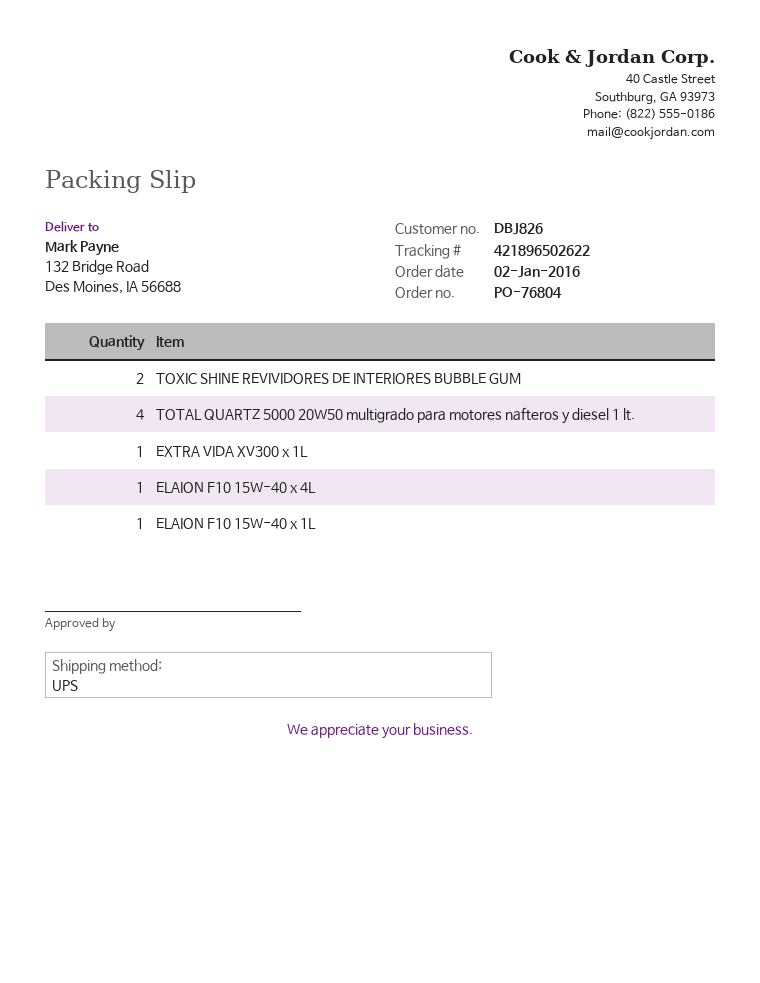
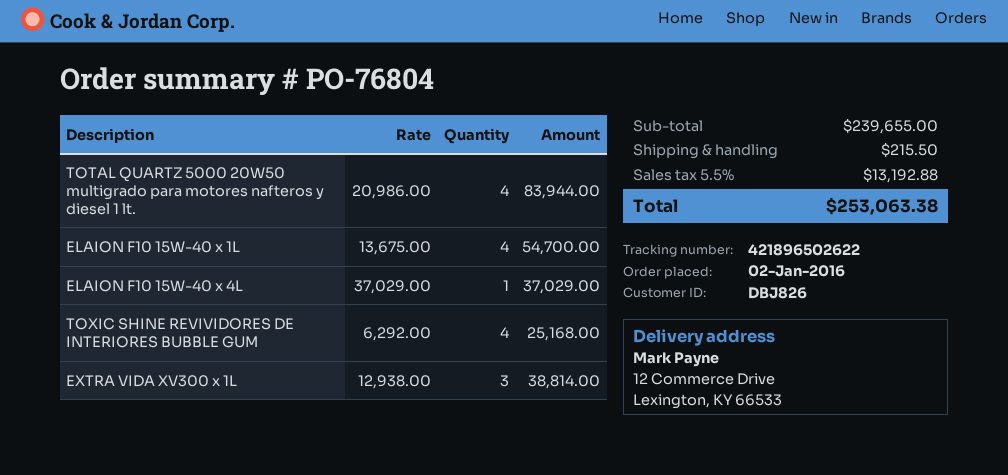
ship to: 132 Bridge Road, Des Moines, IA 56688 -> 12 Commerce Drive, Lexington, KY 66533
TOXIC SHINE REVIVIDORES DE INTERIORES BUBBLE GUM: 2 -> 4
EXTRA VIDA XV300 x 1L: 1 -> 3
ELAION F10 15W-40 x 1L: 1 -> 4

